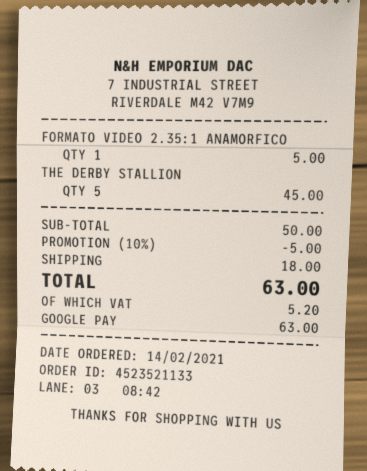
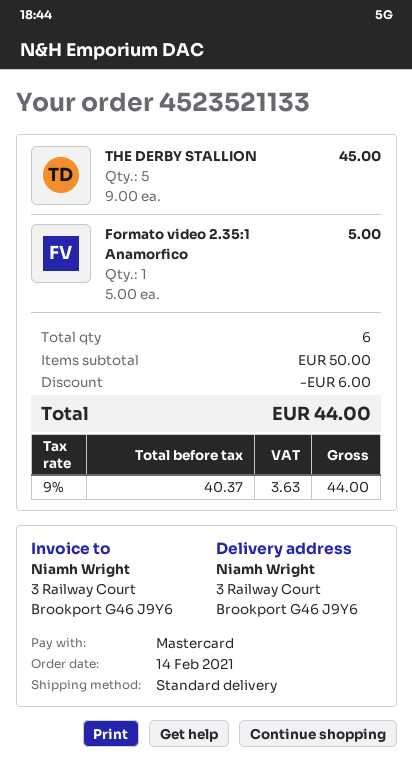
payment method: Google Pay -> Mastercard
discount: 5.00 -> 6.00
shipping: 18.00 -> none
tax: 5.20 -> 3.63
total: 63.00 -> 44.00

